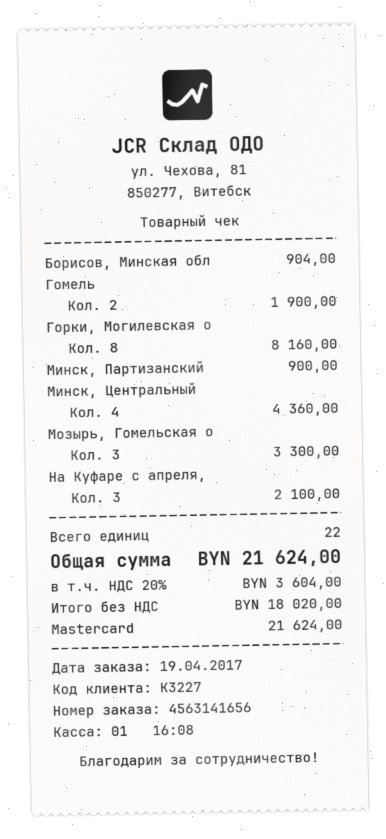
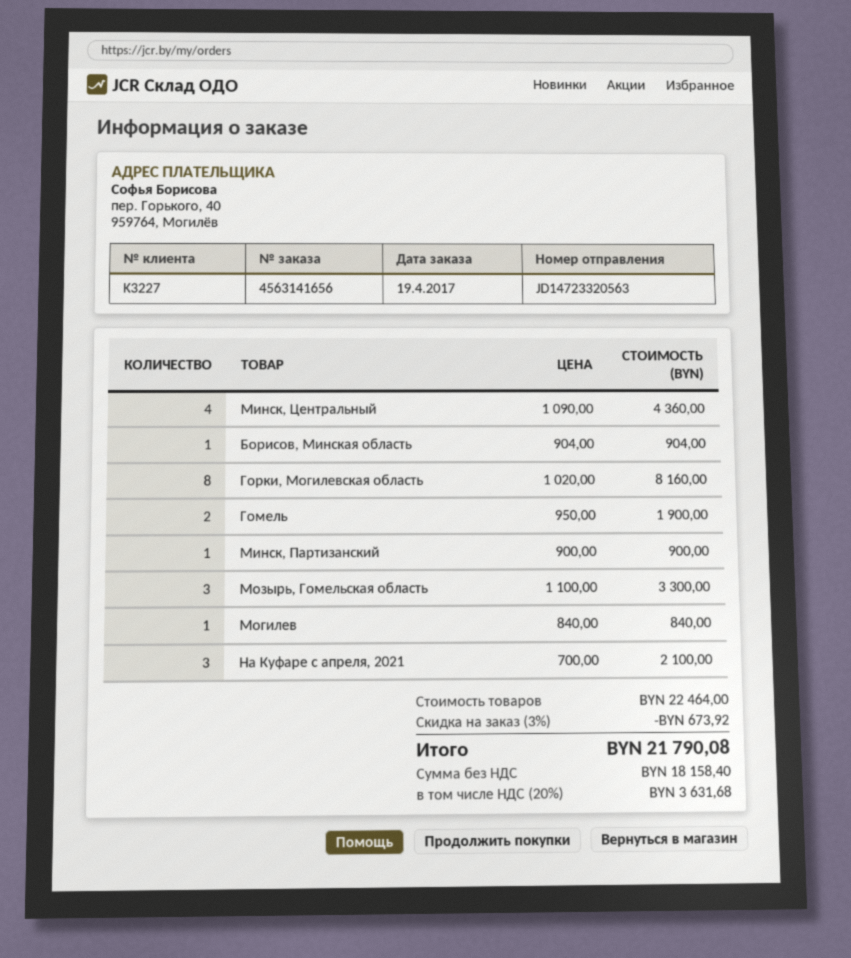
Могилев: none -> 1 for 840.00
discount: none -> 3% = 673.92
net: 18020.00 -> 18158.40
tax: 20% = 3604.00 -> 20% = 3631.68
total: 21624.00 -> 21790.08

